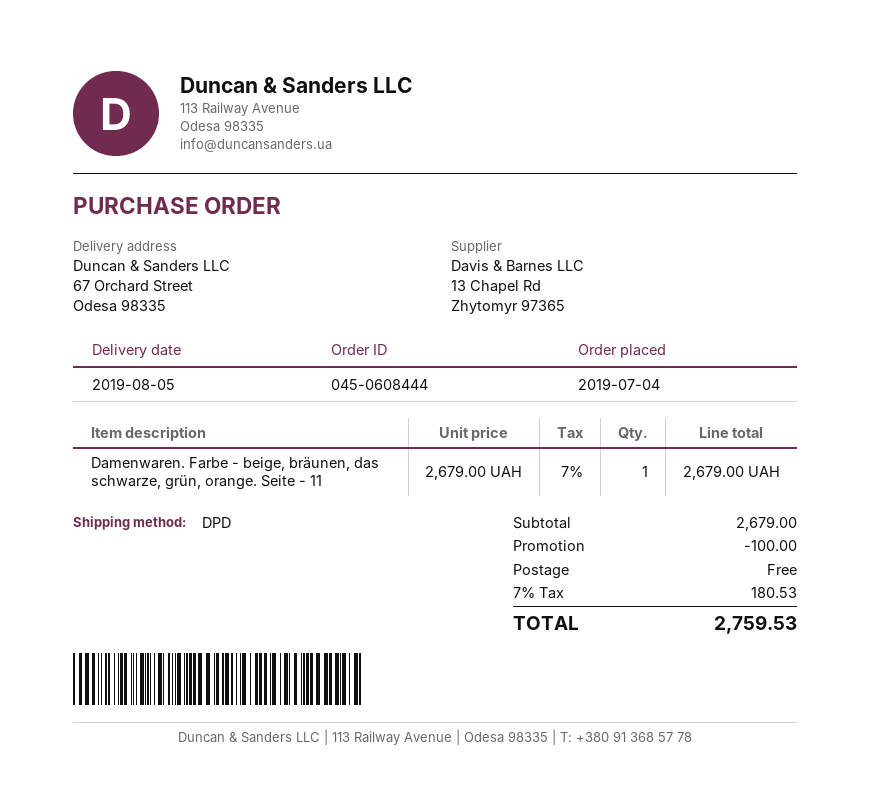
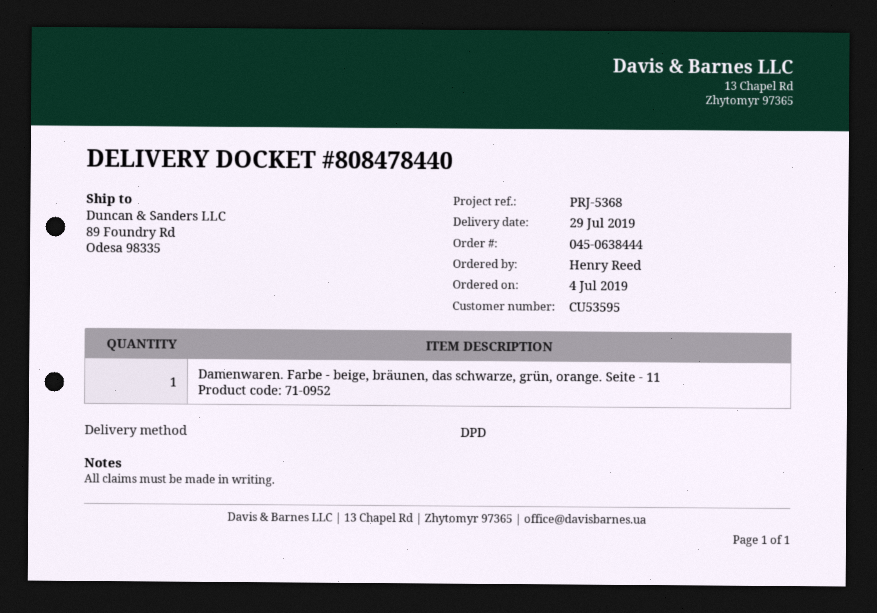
order number: 045-0608444 -> 045-0638444
delivery date: 2019-08-05 -> 2019-07-29
ship to: 67 Orchard Street, Odesa 98335 -> 89 Foundry Rd, Odesa 98335

